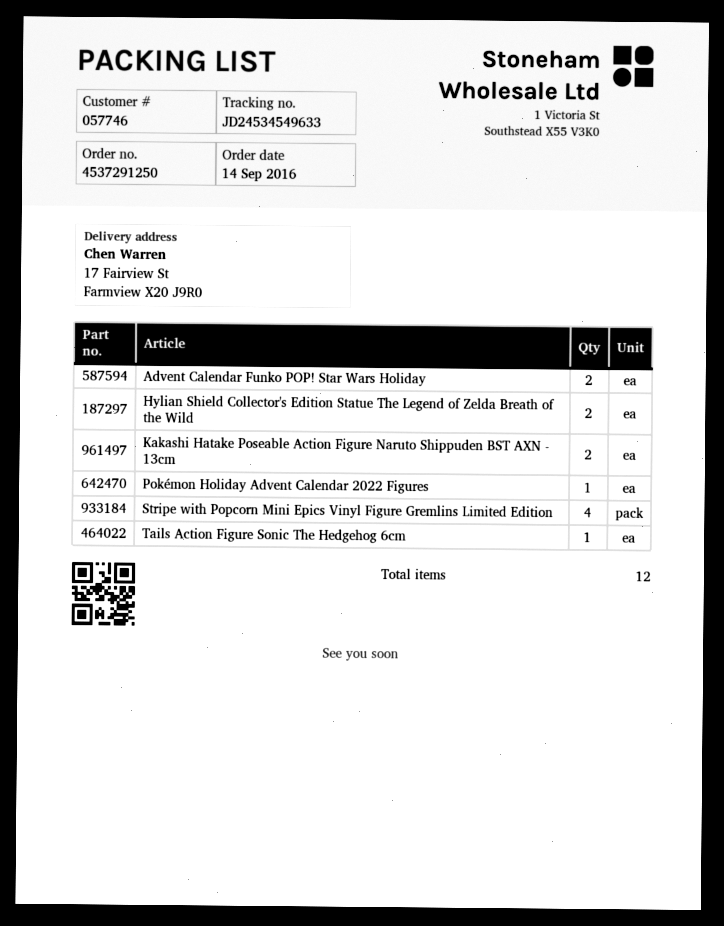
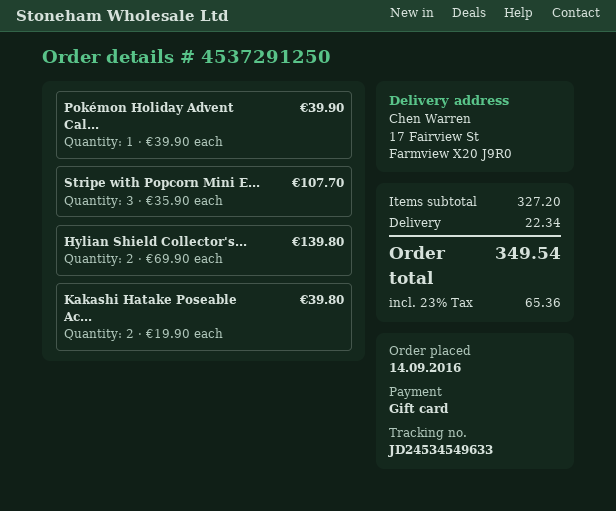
Advent Calendar Funko POP! Star Wars Holiday: 2 -> none
Stripe with Popcorn Mini Epics Vinyl Figure Gremlins Limited Edition: 4 -> 3
Tails Action Figure Sonic The Hedgehog 6cm: 1 -> none

